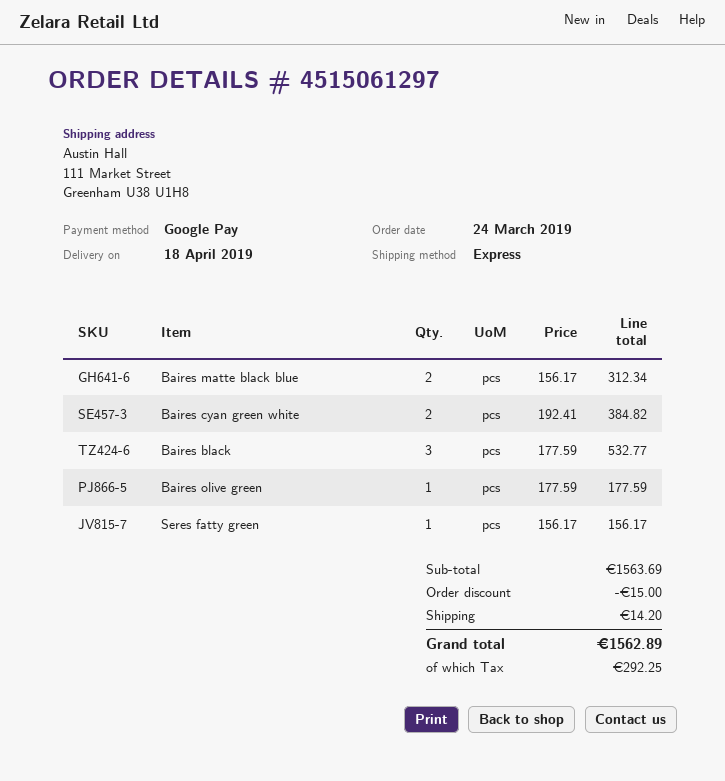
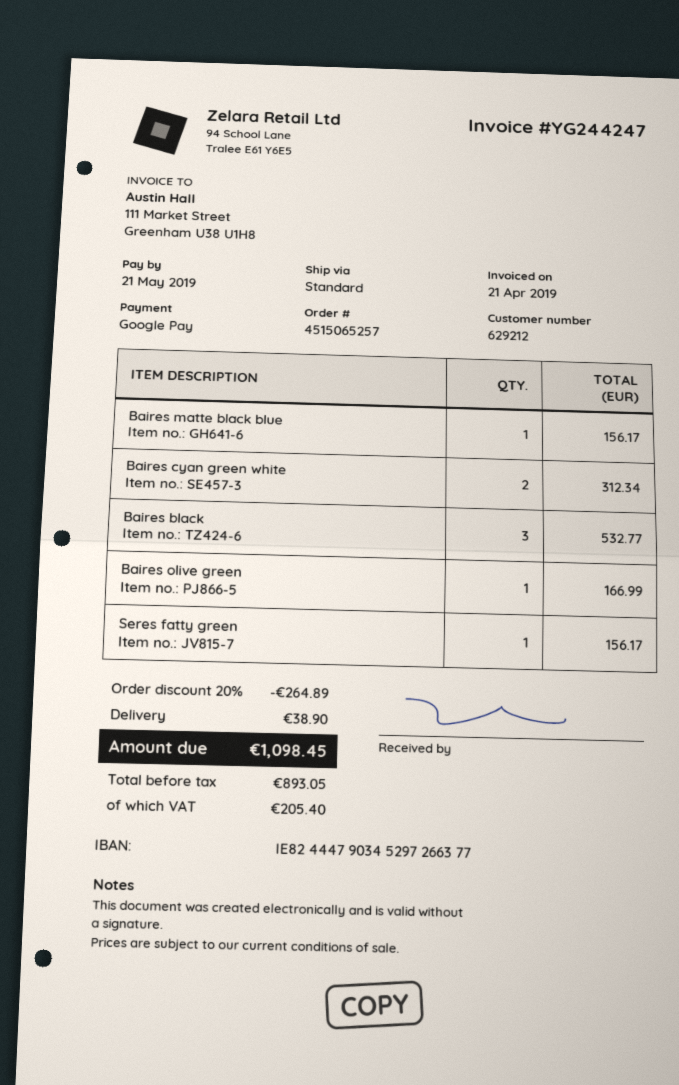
order number: 4515061297 -> 4515065257
shipping method: express -> standard
Baires matte black blue: 2 for 312.34 -> 1 for 156.17
Baires cyan green white: 2 for 384.82 -> 2 for 312.34
Baires olive green: 1 for 177.59 -> 1 for 166.99
discount: 15.00 -> 264.89
shipping: 14.20 -> 38.90
tax: 292.25 -> 205.40
total: 1562.89 -> 1098.45

